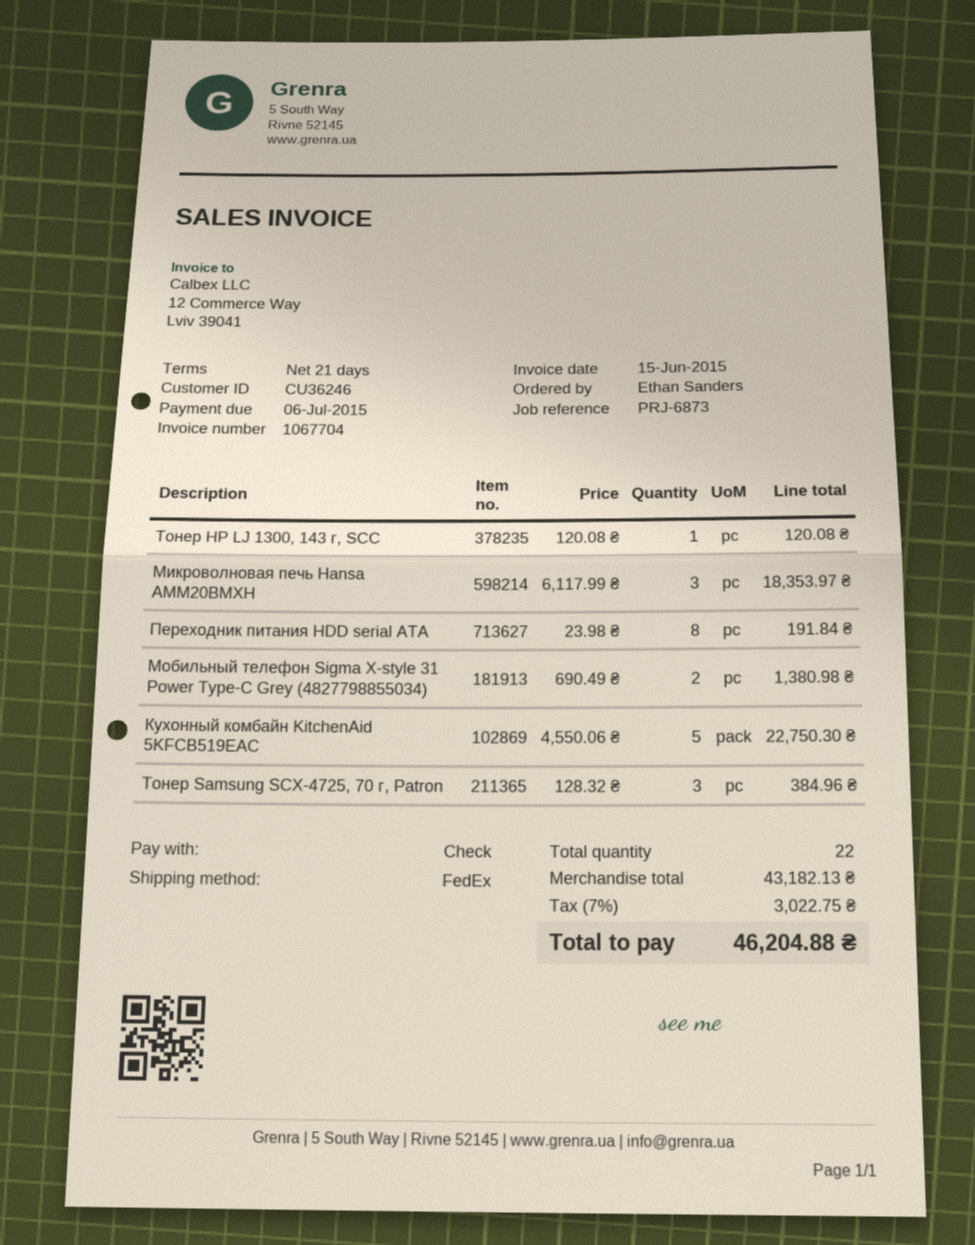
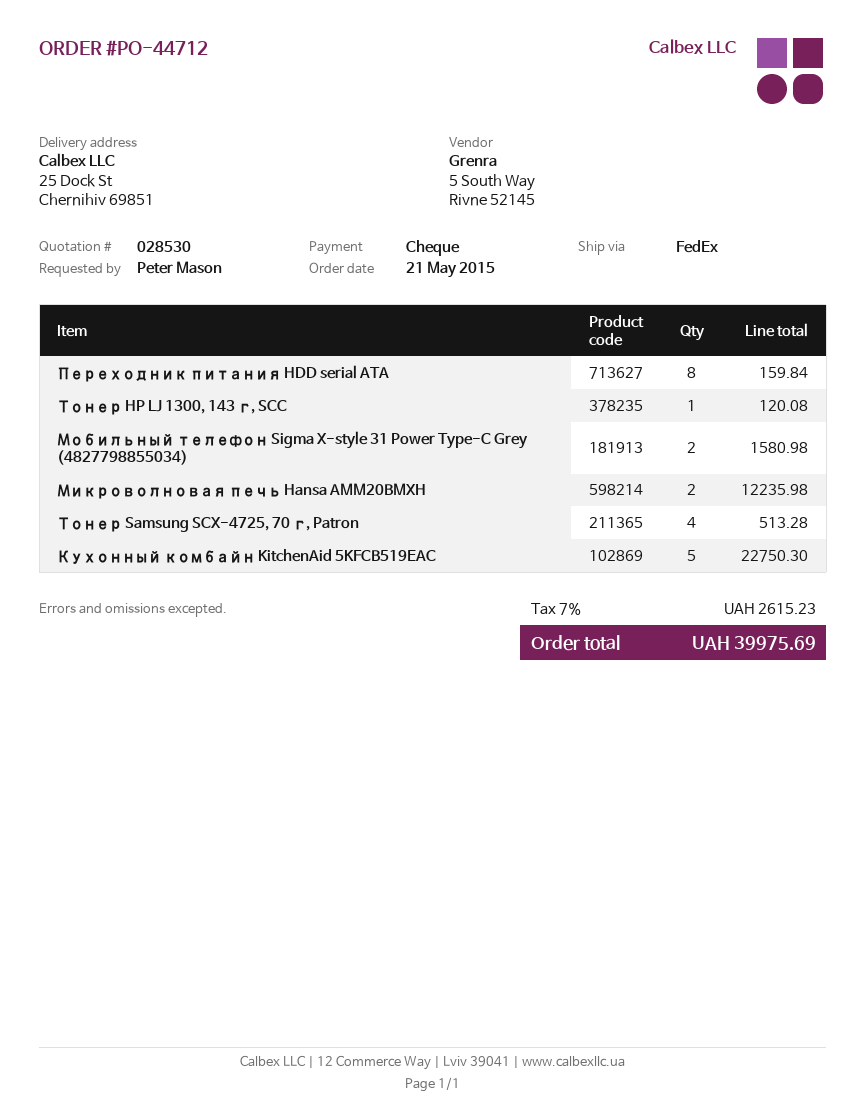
ordered by: Ethan Sanders -> Peter Mason
Микроволновая печь Hansa AMM20BMXH: 3 for 18353.97 -> 2 for 12235.98
Переходник питания HDD serial ATA: 8 for 191.84 -> 8 for 159.84
Мобильный телефон Sigma X-style 31 Power Type-C Grey (4827798855034): 2 for 1380.98 -> 2 for 1580.98
Тонер Samsung SCX-4725, 70 г, Patron: 3 for 384.96 -> 4 for 513.28
tax: 7% = 3022.75 -> 7% = 2615.23
total: 46204.88 -> 39975.69

